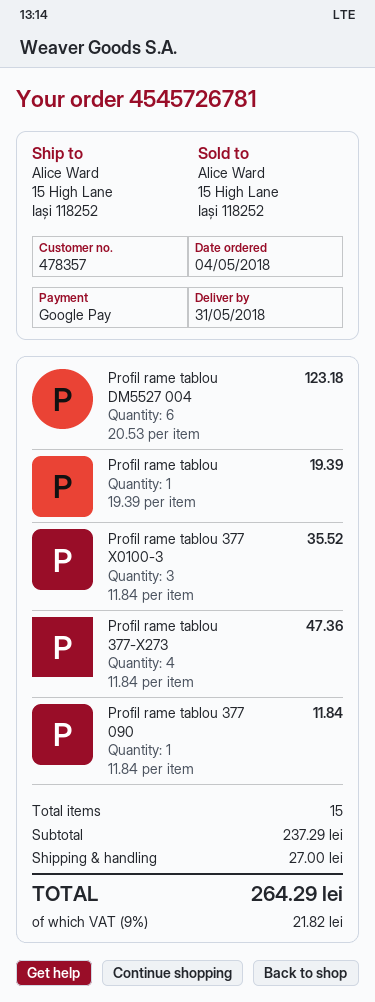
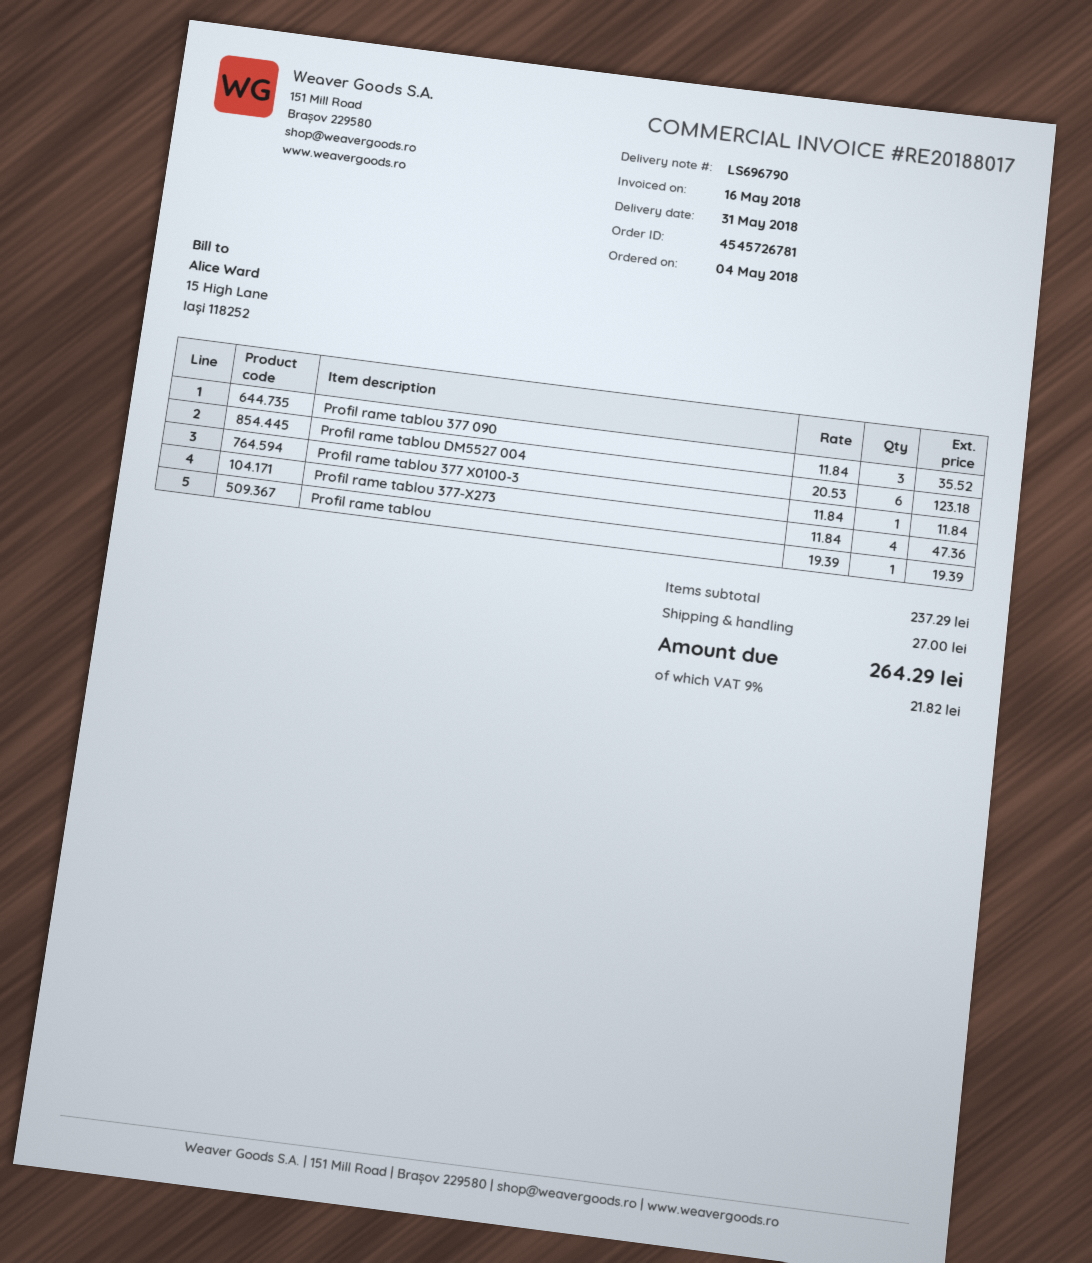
Profil rame tablou 377 X0100-3: 3 x 11.84 = 35.52 -> 1 x 11.84 = 11.84
Profil rame tablou 377 090: 1 x 11.84 = 11.84 -> 3 x 11.84 = 35.52

